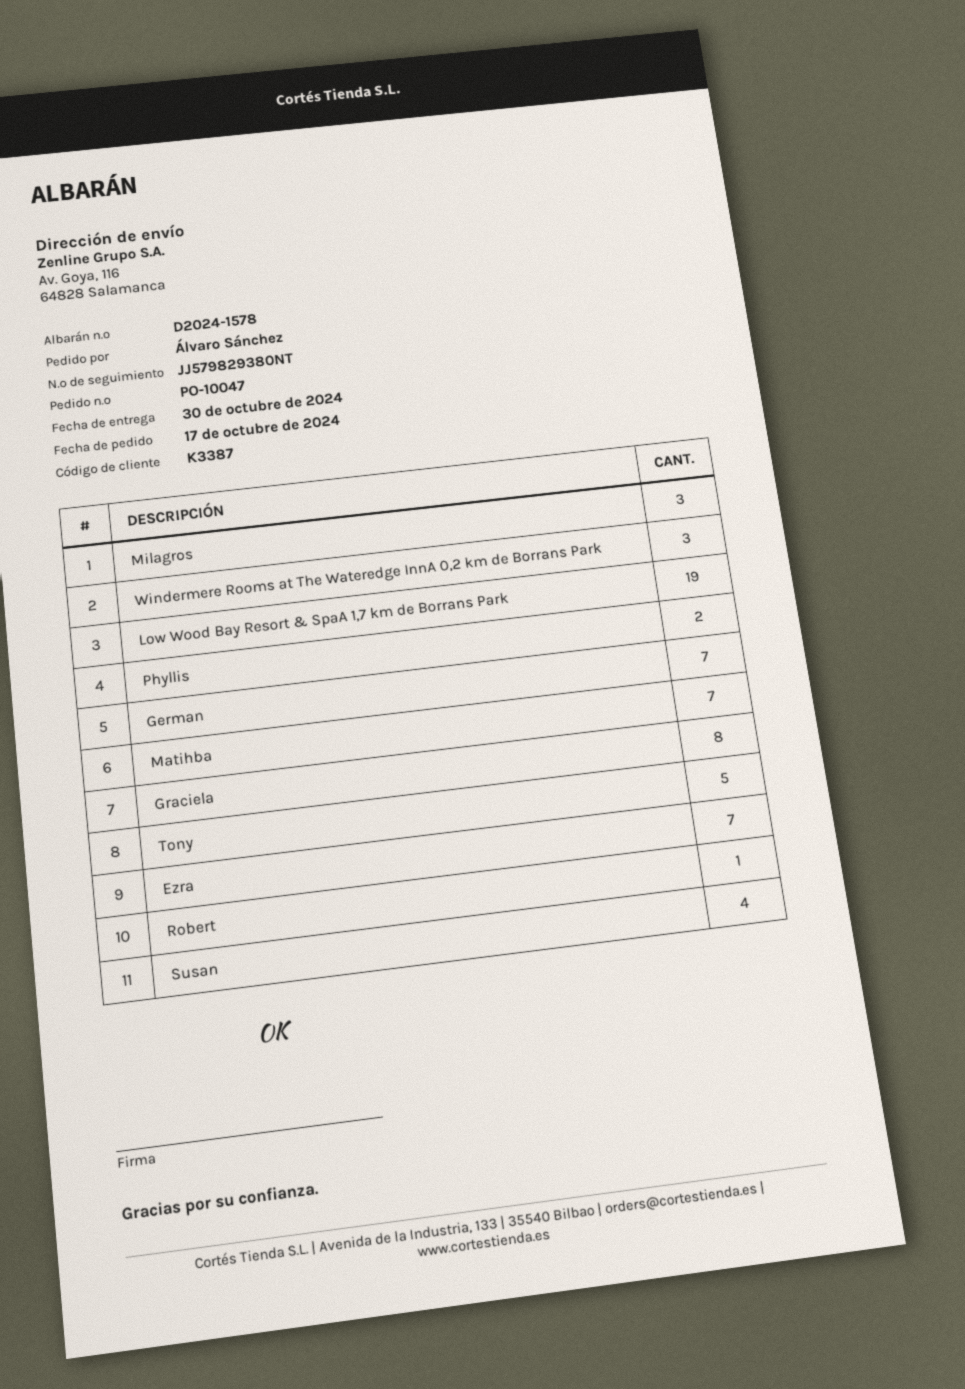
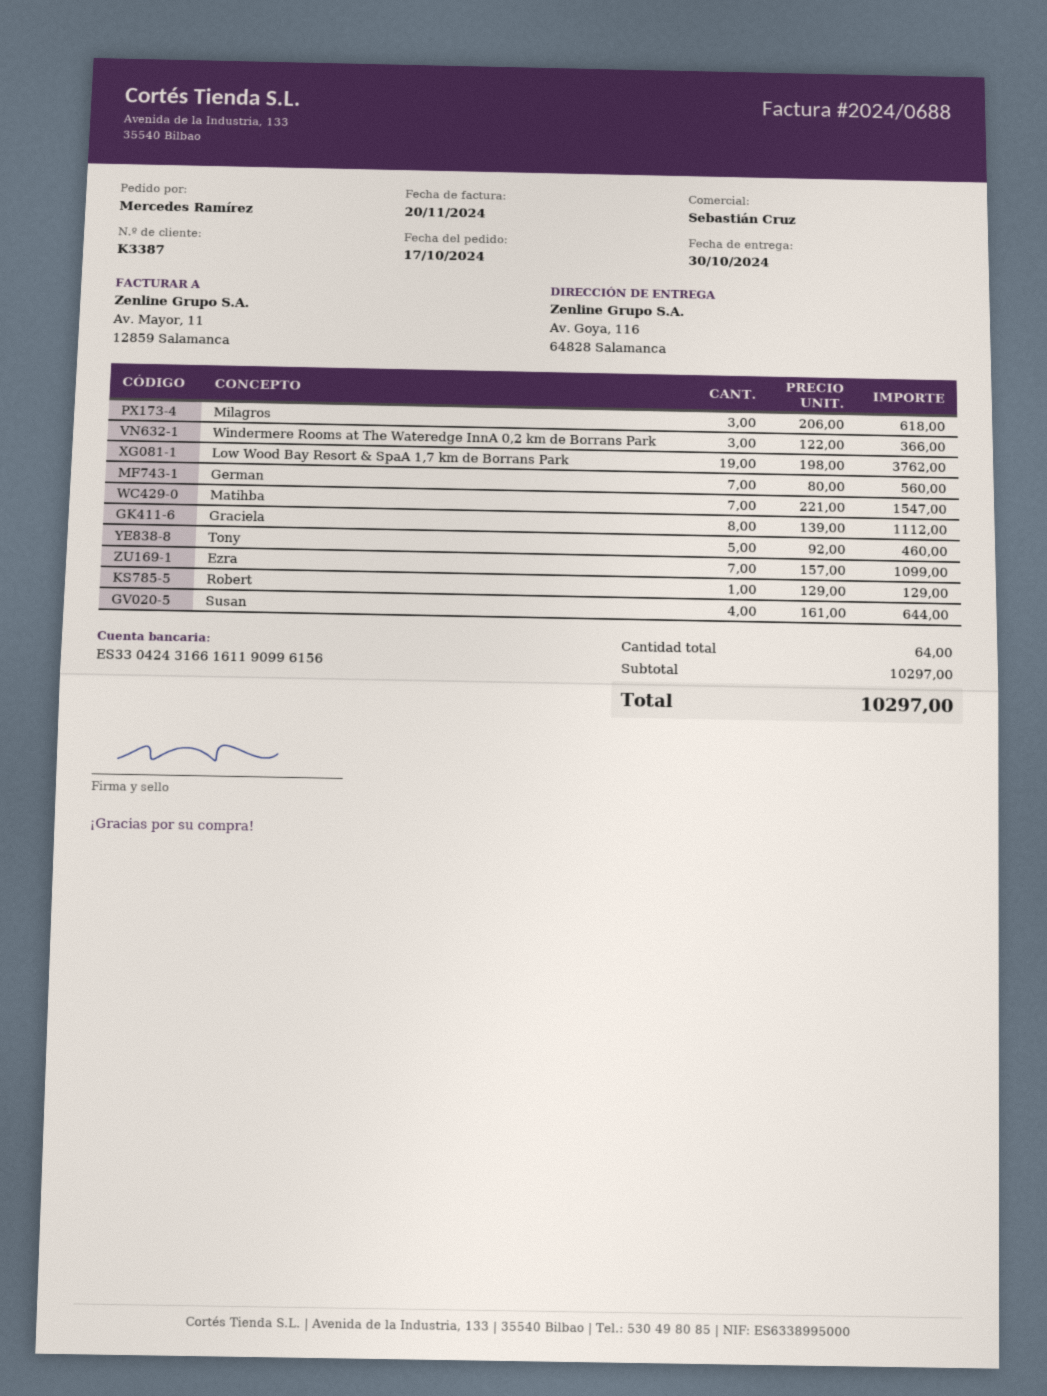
ordered by: Álvaro Sánchez -> Mercedes Ramírez
Phyllis: 2 -> none

